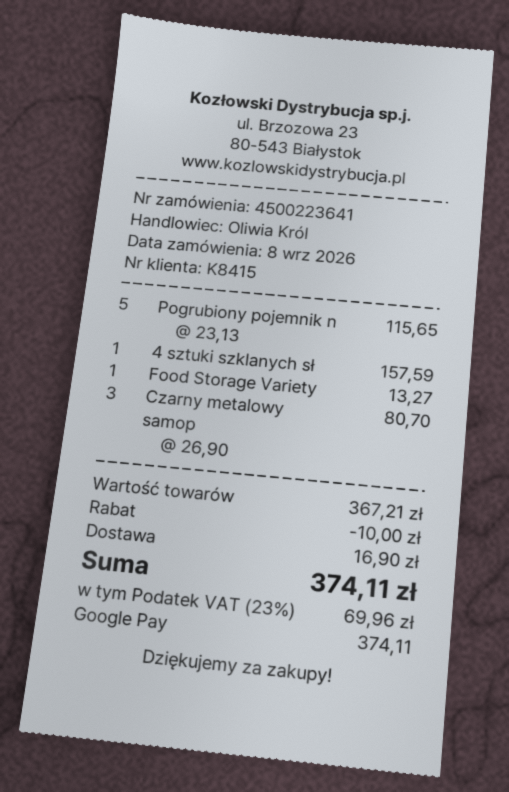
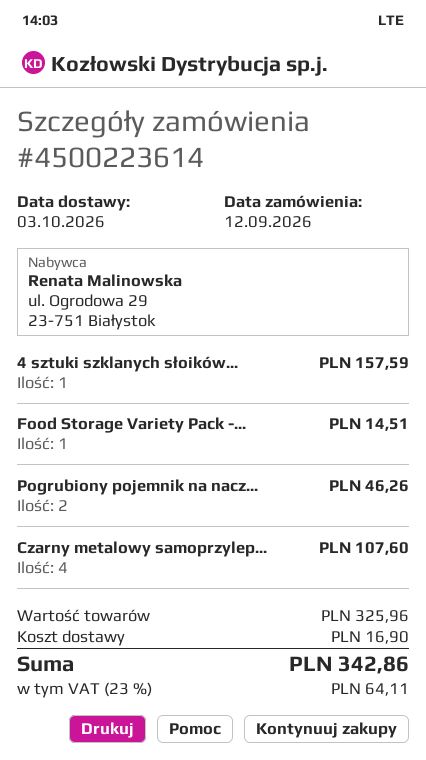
order number: 4500223641 -> 4500223614
order date: 2026-09-08 -> 2026-09-12
Pogrubiony pojemnik n: 5 for 115.65 -> 2 for 46.26
Food Storage Variety: 1 for 13.27 -> 1 for 14.51
Czarny metalowy samop: 3 for 80.70 -> 4 for 107.60
subtotal: 367.21 -> 325.96
discount: 10.00 -> none
tax: 23% = 69.96 -> 23% = 64.11
total: 374.11 -> 342.86

